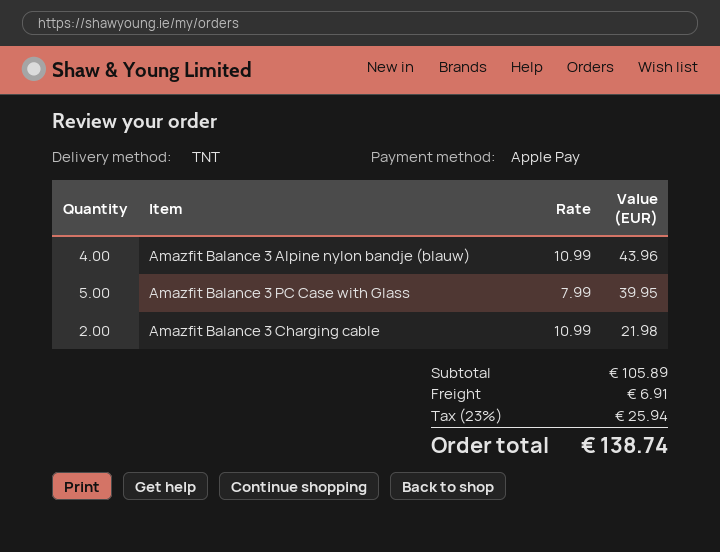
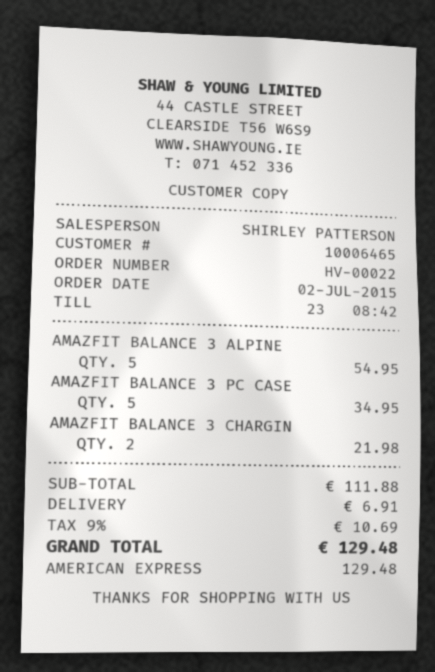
payment method: Apple Pay -> American Express
Amazfit Balance 3 Alpine nylon bandje (blauw): 4 for 43.96 -> 5 for 54.95
Amazfit Balance 3 PC Case with Glass: 5 for 39.95 -> 5 for 34.95
subtotal: 105.89 -> 111.88
tax: 23% = 25.94 -> 9% = 10.69
total: 138.74 -> 129.48

